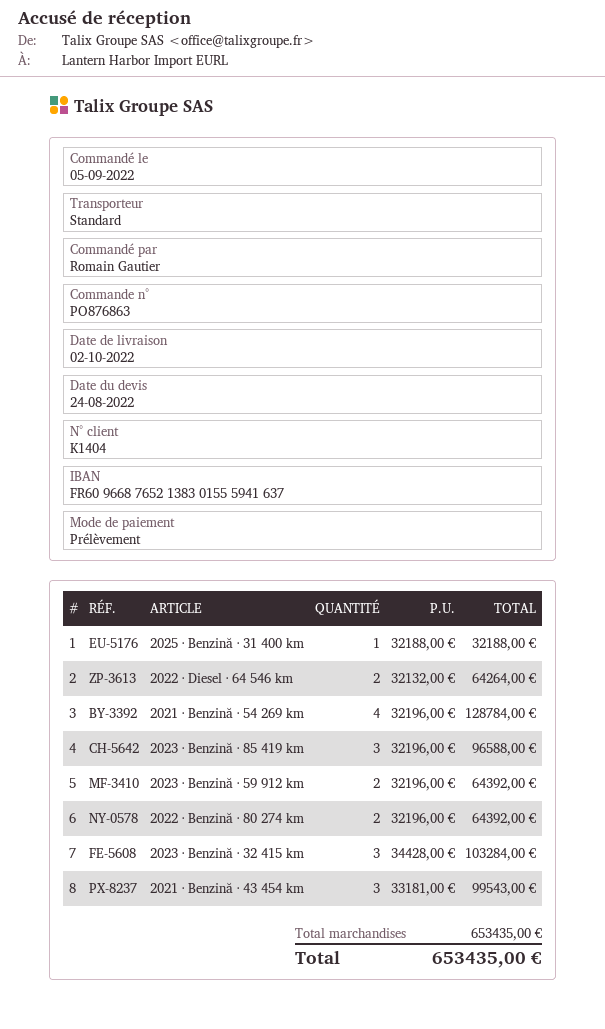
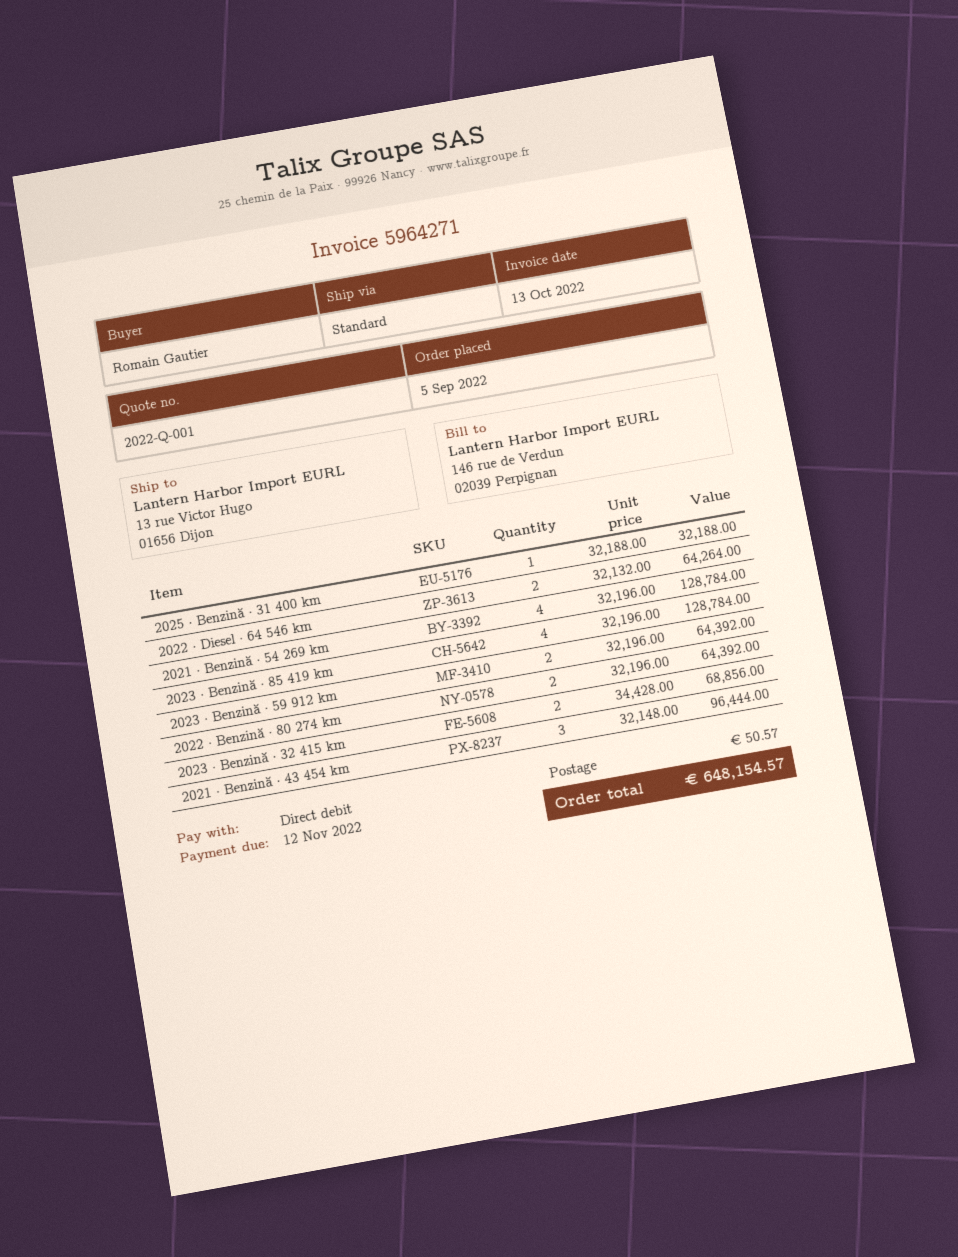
2023 · Benzină · 85 419 km: 3 x 32196.00 = 96588.00 -> 4 x 32196.00 = 128784.00
2023 · Benzină · 32 415 km: 3 x 34428.00 = 103284.00 -> 2 x 34428.00 = 68856.00
2021 · Benzină · 43 454 km: 3 x 33181.00 = 99543.00 -> 3 x 32148.00 = 96444.00
shipping: none -> 50.57
total: 653435.00 -> 648154.57

